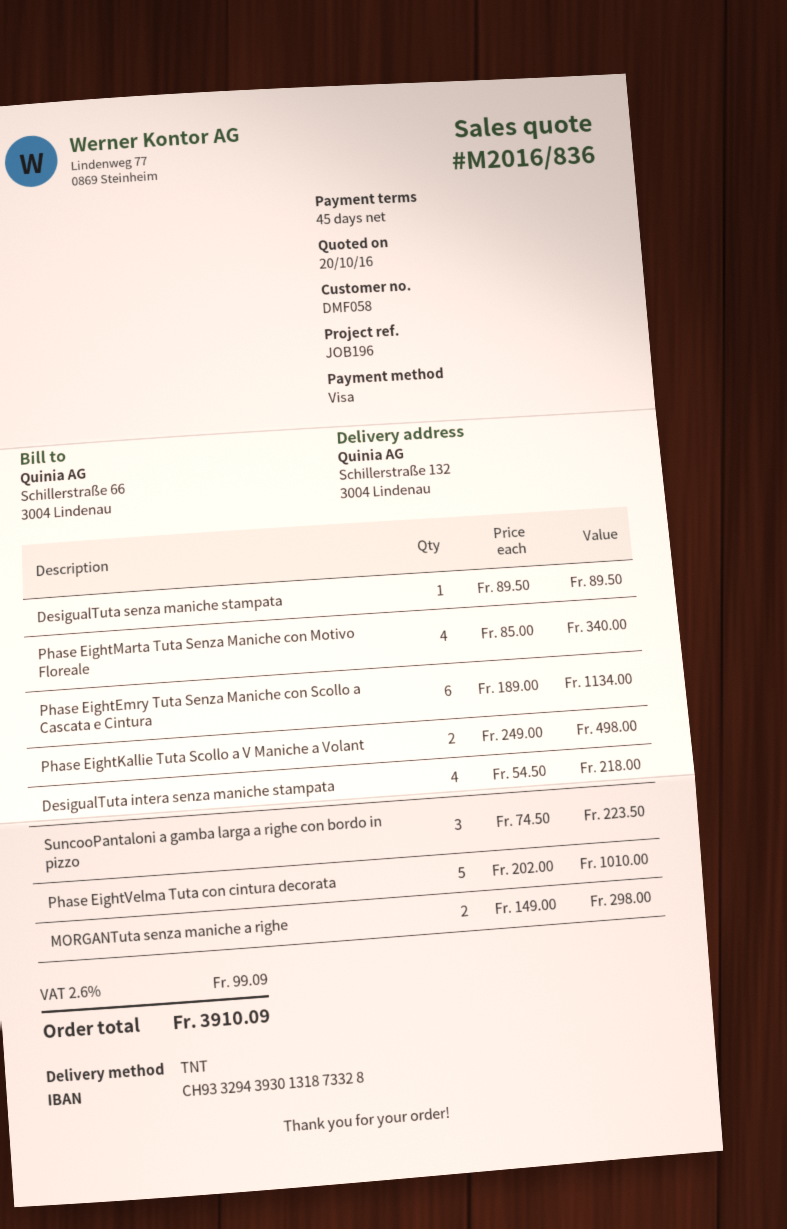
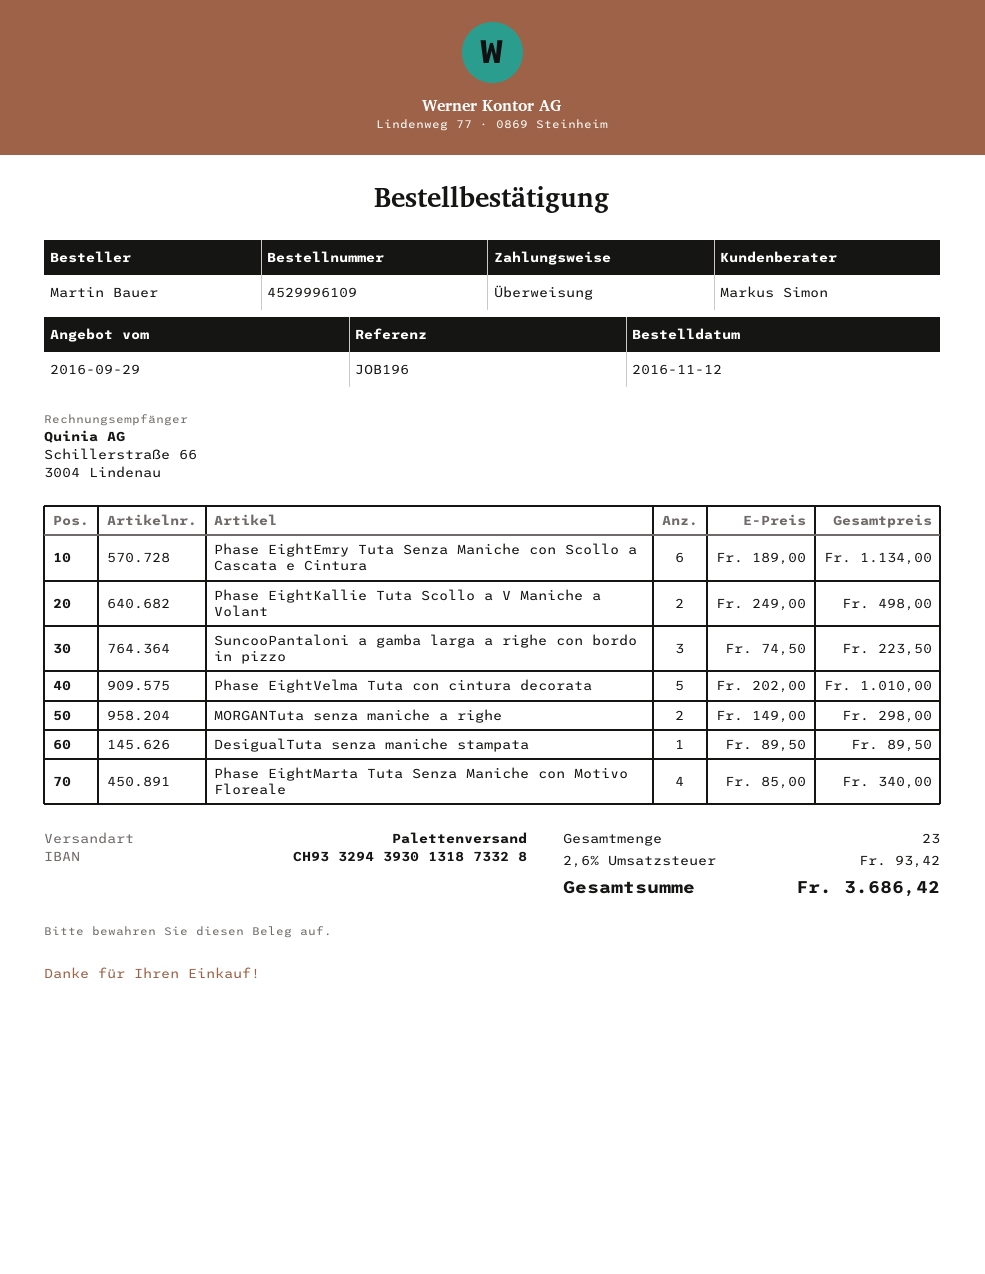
quote date: 2016-10-20 -> 2016-09-29
payment method: Visa -> bank transfer
shipping method: TNT -> pallet freight
DesigualTuta intera senza maniche stampata: 4 x 54.50 = 218.00 -> none
tax: 2.6% = 99.09 -> 2.6% = 93.42
total: 3910.09 -> 3686.42

